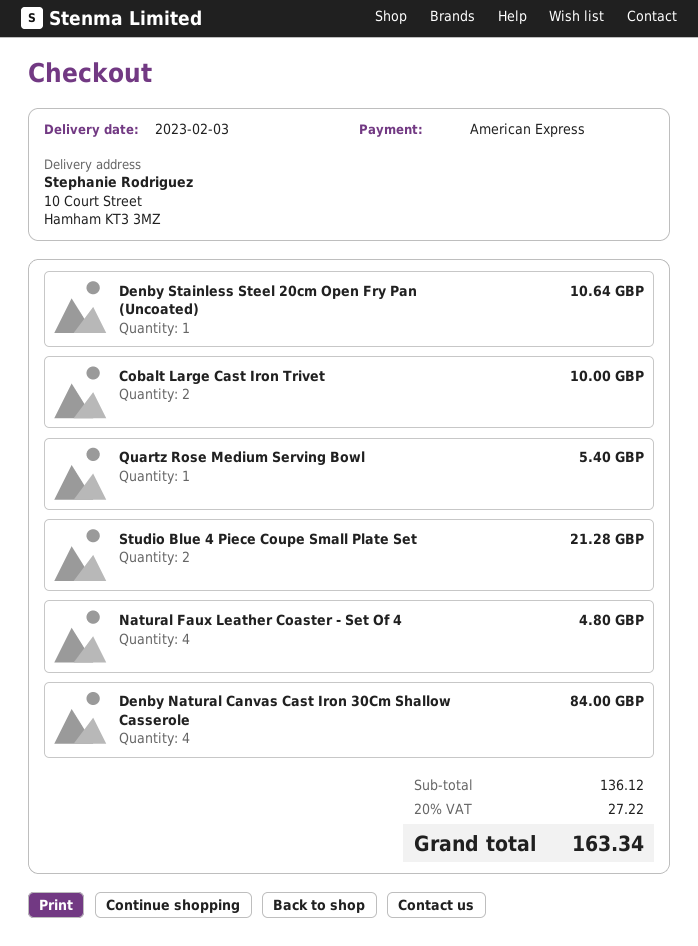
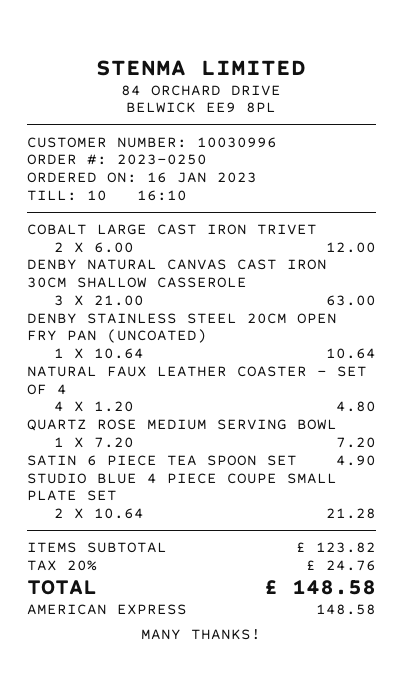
Cobalt Large Cast Iron Trivet: 2 for 10.00 -> 2 for 12.00
Quartz Rose Medium Serving Bowl: 1 for 5.40 -> 1 for 7.20
Denby Natural Canvas Cast Iron 30Cm Shallow Casserole: 4 for 84.00 -> 3 for 63.00
SATIN 6 PIECE TEA SPOON SET: none -> 1 for 4.90
subtotal: 136.12 -> 123.82
tax: 20% = 27.22 -> 20% = 24.76
total: 163.34 -> 148.58

